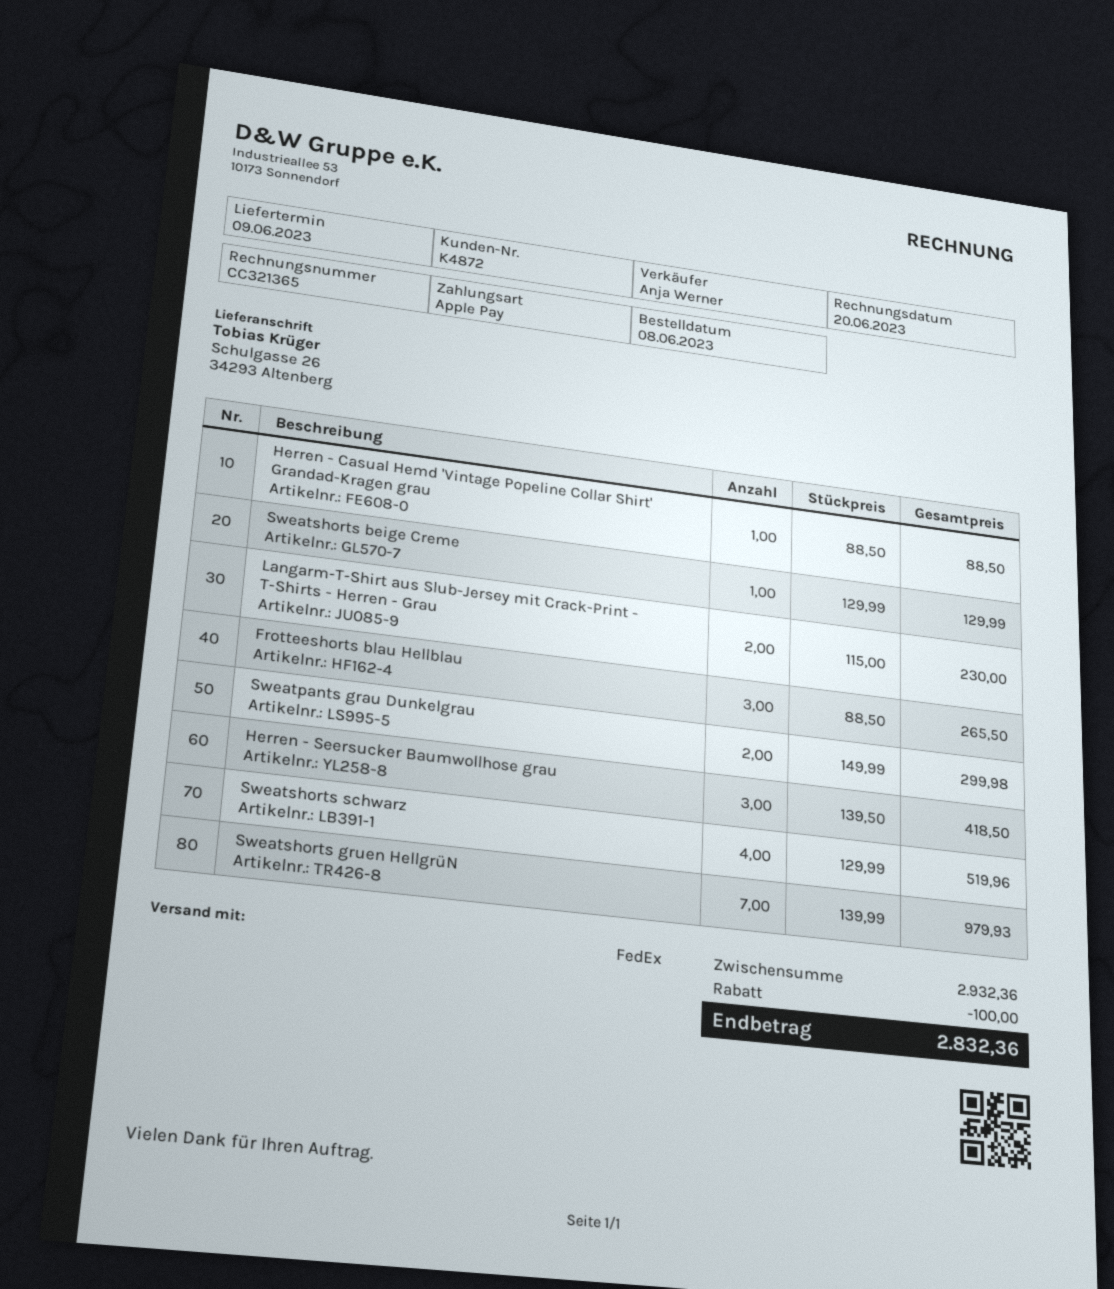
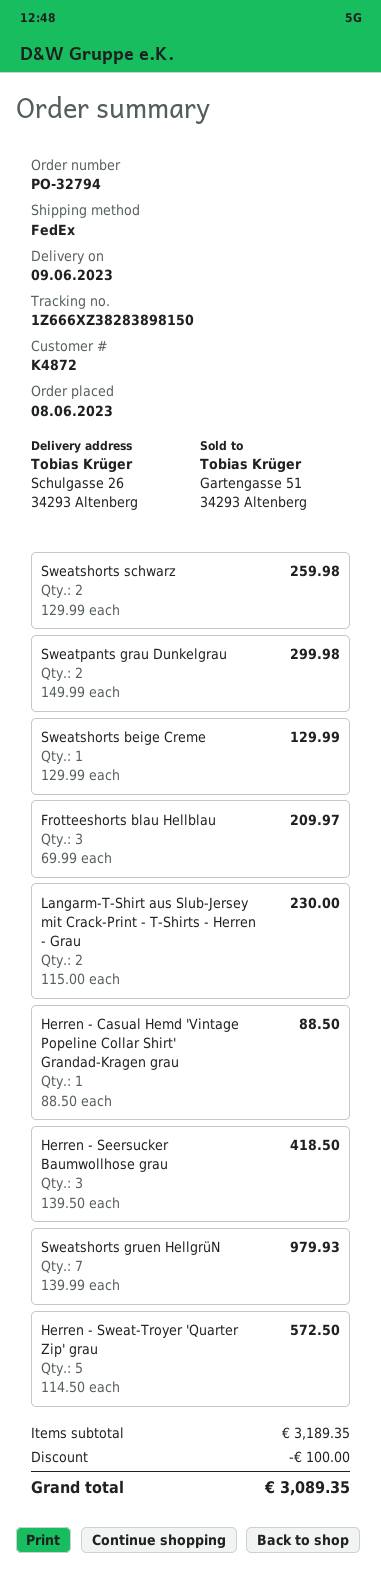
Frotteeshorts blau Hellblau: 3 x 88.50 = 265.50 -> 3 x 69.99 = 209.97
Sweatshorts schwarz: 4 x 129.99 = 519.96 -> 2 x 129.99 = 259.98
Herren - Sweat-Troyer 'Quarter Zip' grau: none -> 5 x 114.50 = 572.50
subtotal: 2932.36 -> 3189.35
total: 2832.36 -> 3089.35

